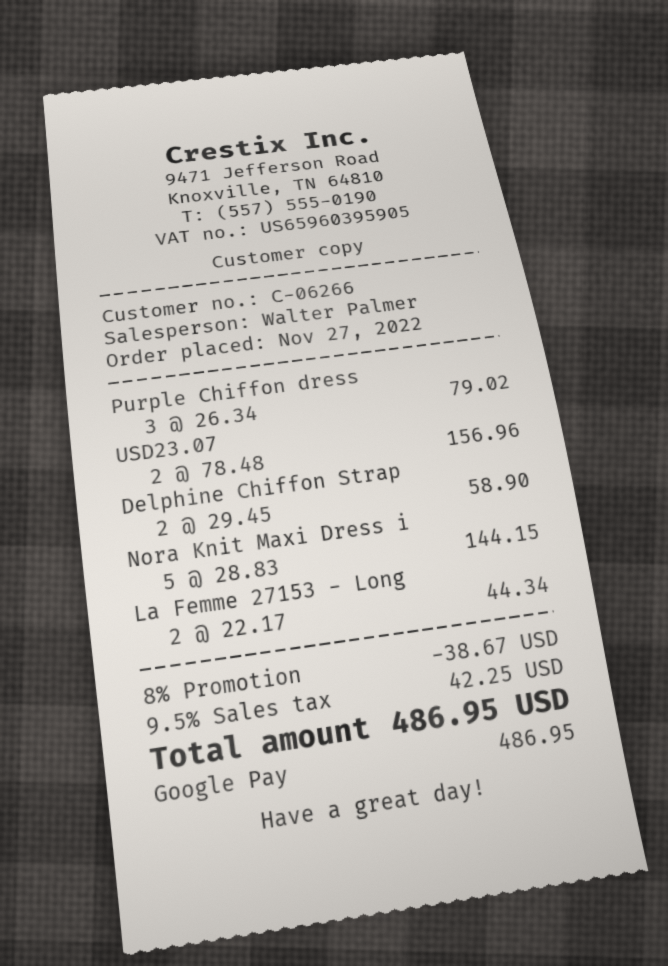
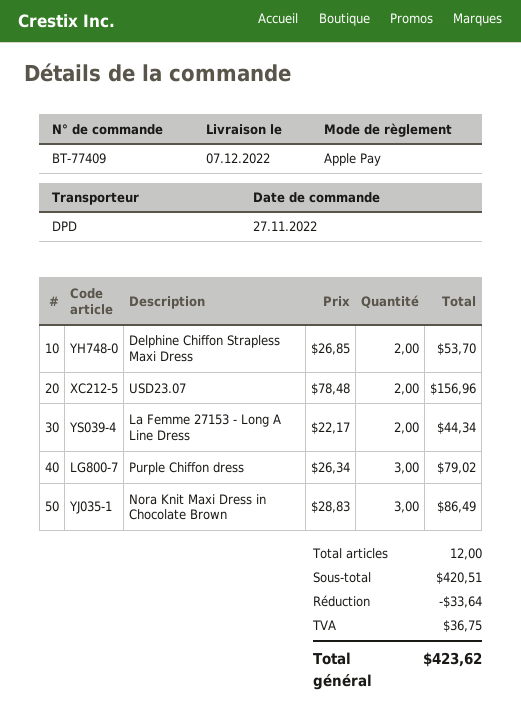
payment method: Google Pay -> Apple Pay
Delphine Chiffon Strap: 2 x 29.45 = 58.90 -> 2 x 26.85 = 53.70
Nora Knit Maxi Dress i: 5 x 28.83 = 144.15 -> 3 x 28.83 = 86.49
discount: 38.67 -> 33.64
tax: 42.25 -> 36.75
total: 486.95 -> 423.62

